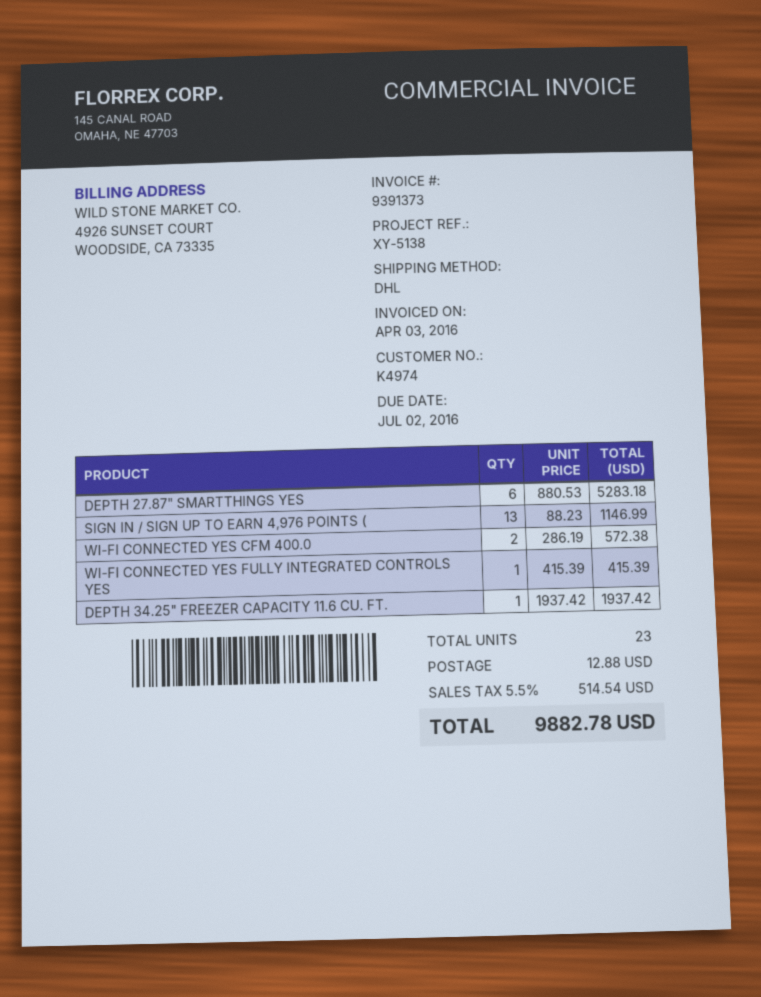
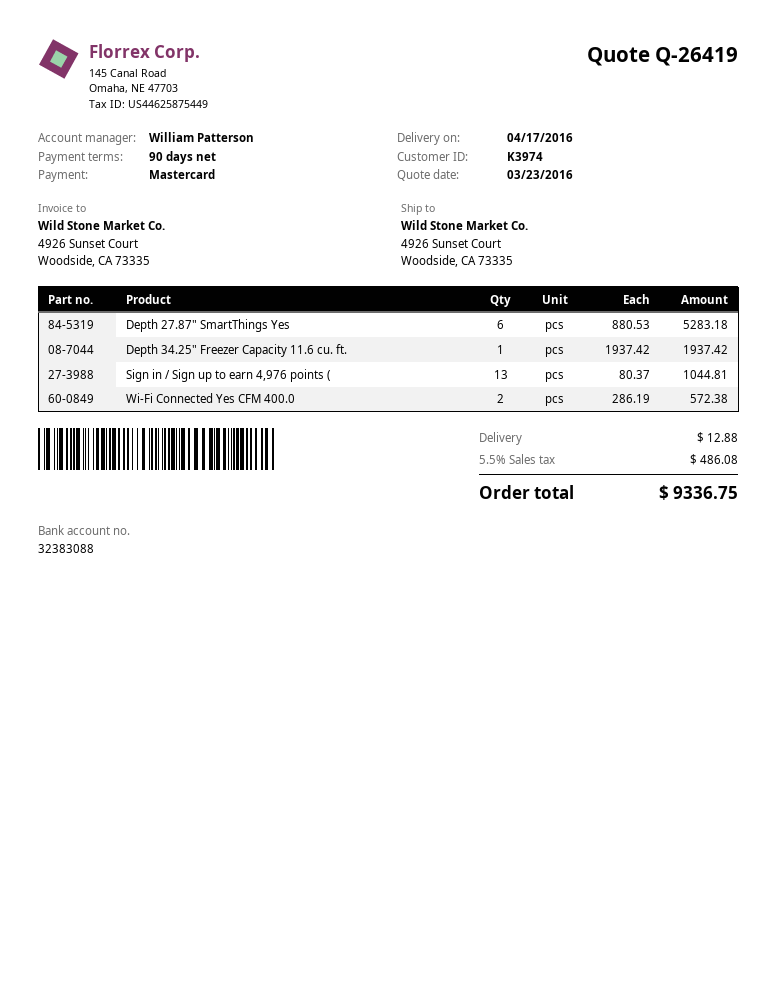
customer number: K4974 -> K3974
SIGN IN / SIGN UP TO EARN 4,976 POINTS (: 13 x 88.23 = 1146.99 -> 13 x 80.37 = 1044.81
WI-FI CONNECTED YES FULLY INTEGRATED CONTROLS YES: 1 x 415.39 = 415.39 -> none
tax: 5.5% = 514.54 -> 5.5% = 486.08
total: 9882.78 -> 9336.75

